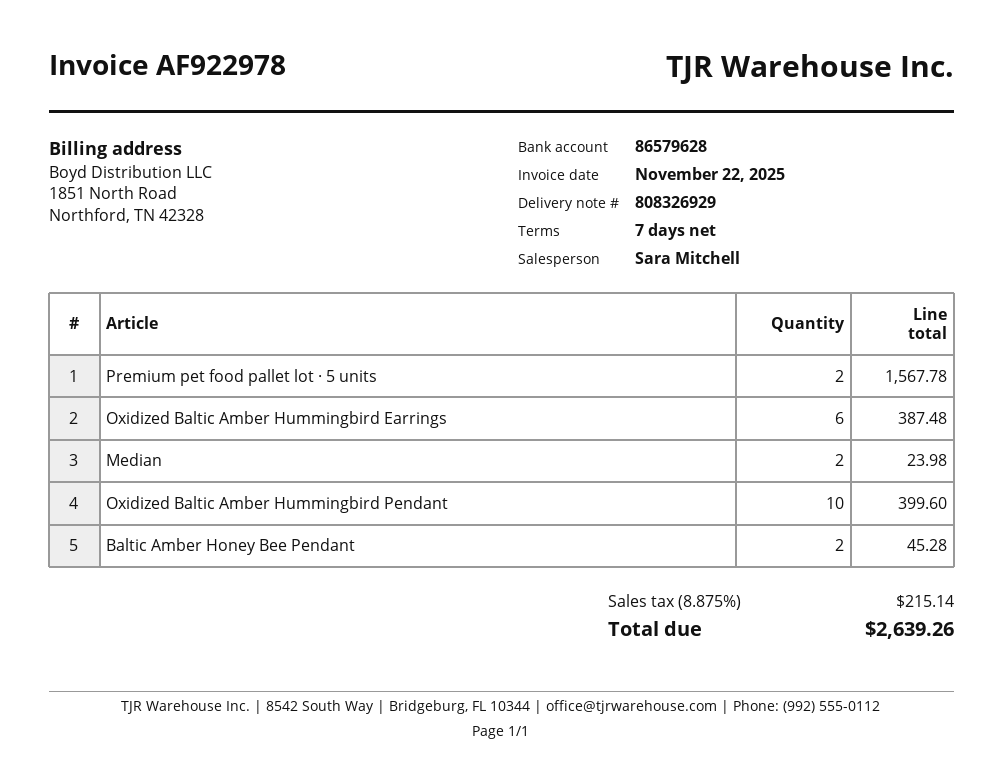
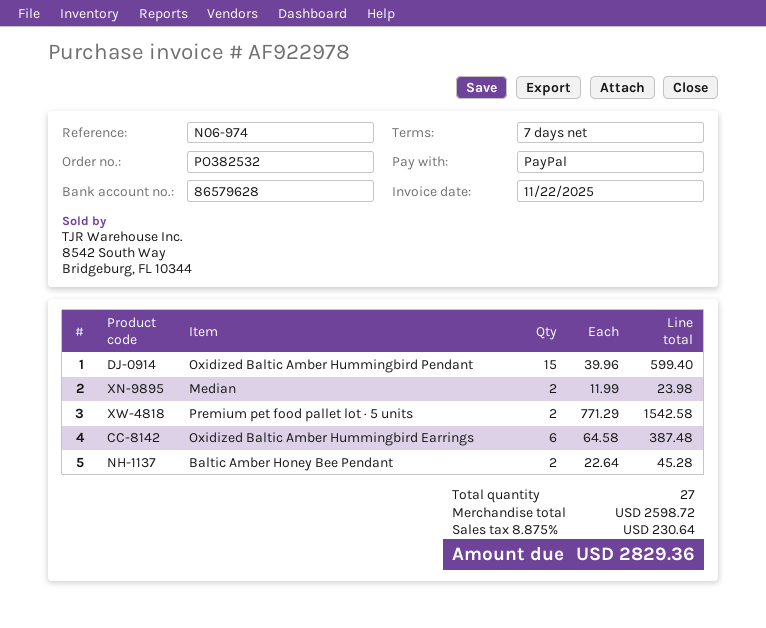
Premium pet food pallet lot · 5 units: 2 for 1567.78 -> 2 for 1542.58
Oxidized Baltic Amber Hummingbird Pendant: 10 for 399.60 -> 15 for 599.40
tax: 8.875% = 215.14 -> 8.875% = 230.64
total: 2639.26 -> 2829.36

